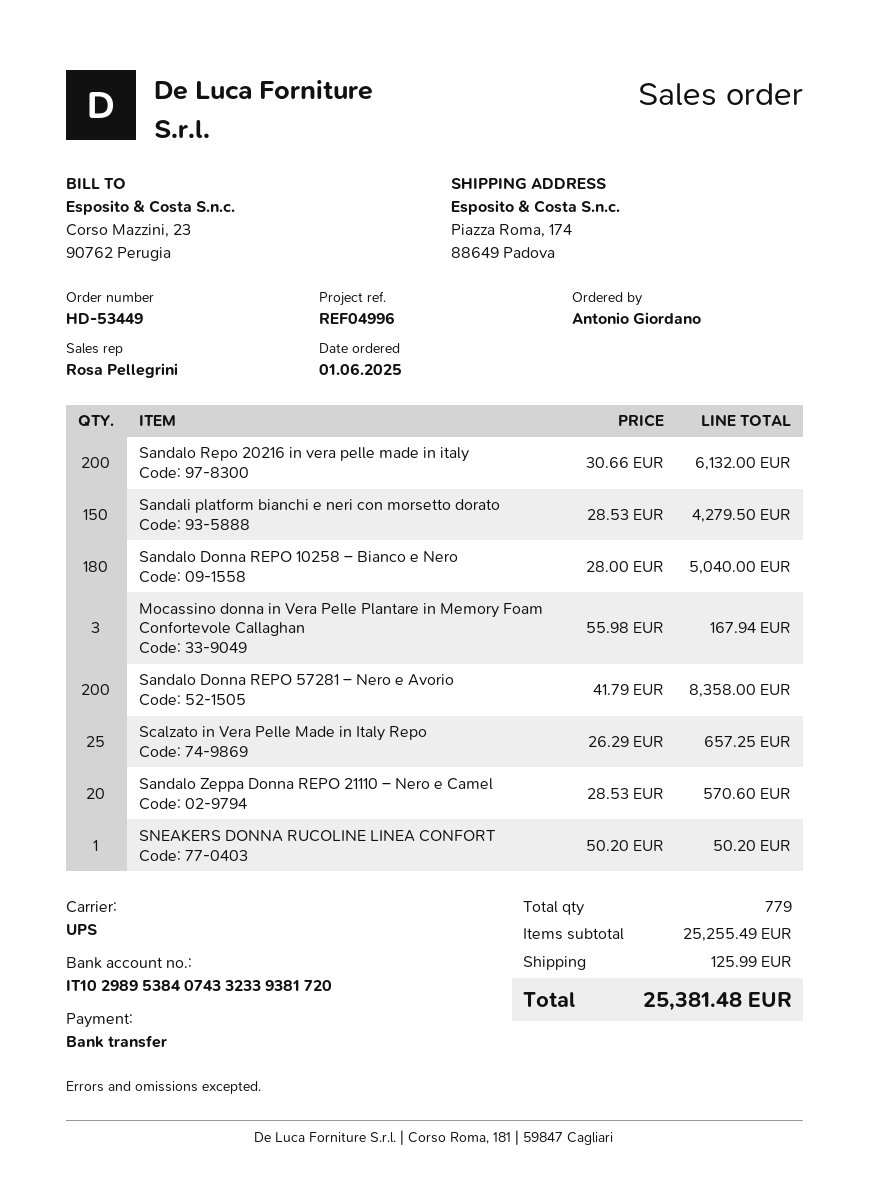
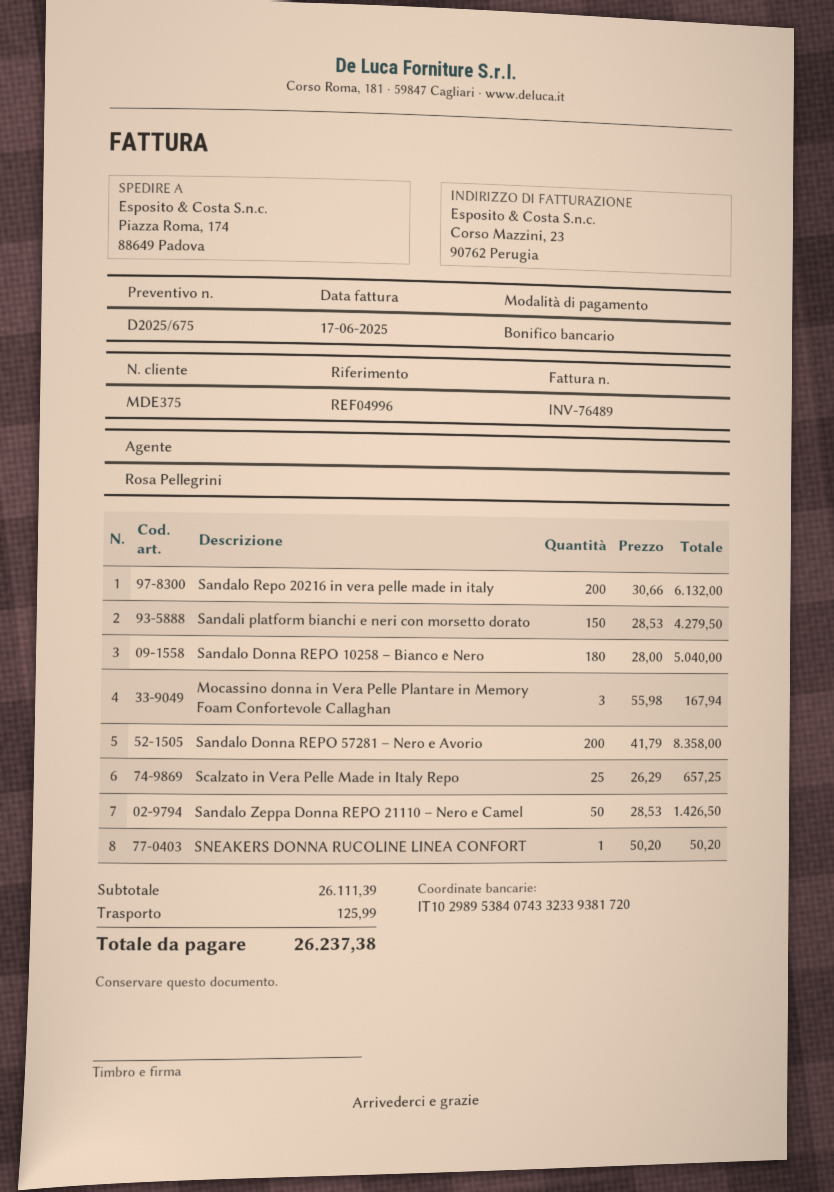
Sandalo Zeppa Donna REPO 21110 – Nero e Camel: 20 x 28.53 = 570.60 -> 50 x 28.53 = 1426.50
subtotal: 25255.49 -> 26111.39
total: 25381.48 -> 26237.38

